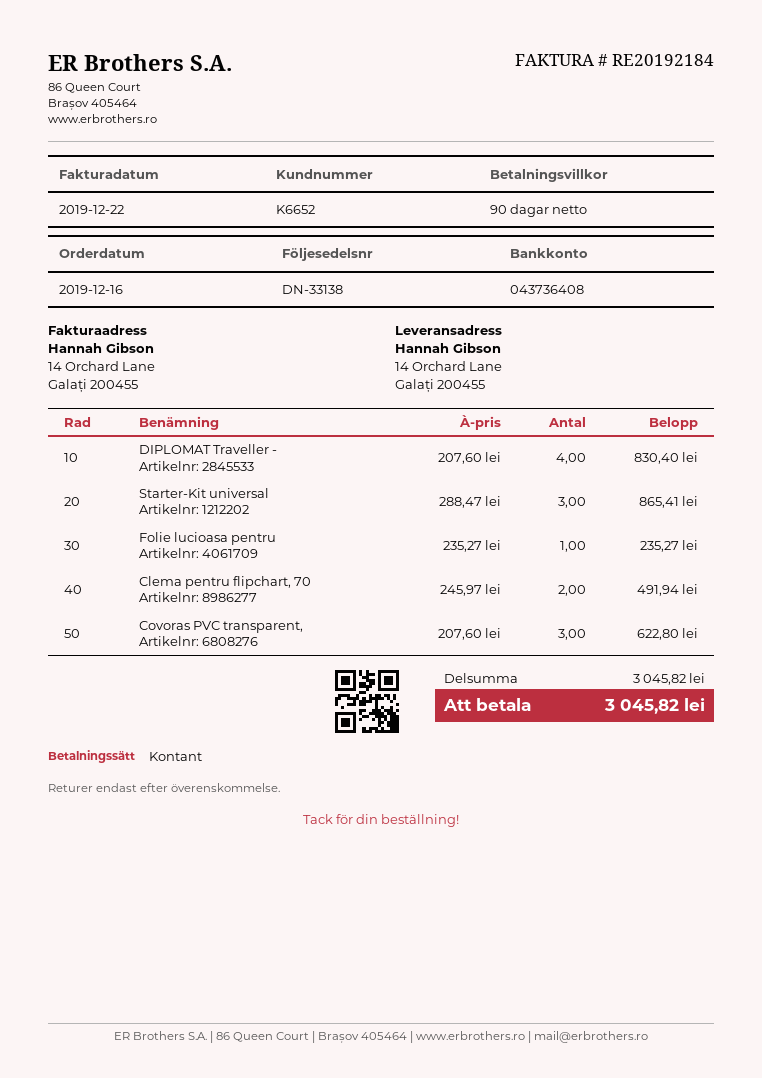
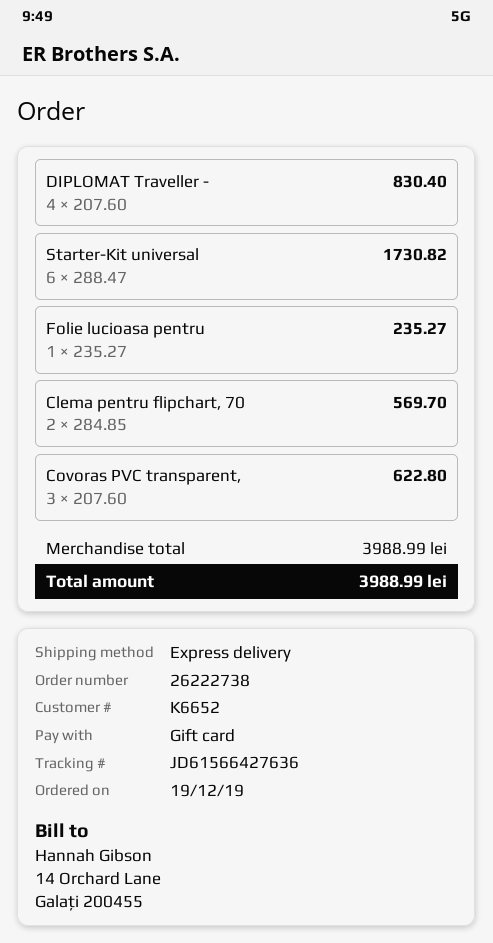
order date: 2019-12-16 -> 2019-12-19
payment method: cash -> gift card
Starter-Kit universal: 3 x 288.47 = 865.41 -> 6 x 288.47 = 1730.82
Clema pentru flipchart, 70: 2 x 245.97 = 491.94 -> 2 x 284.85 = 569.70
subtotal: 3045.82 -> 3988.99
total: 3045.82 -> 3988.99

